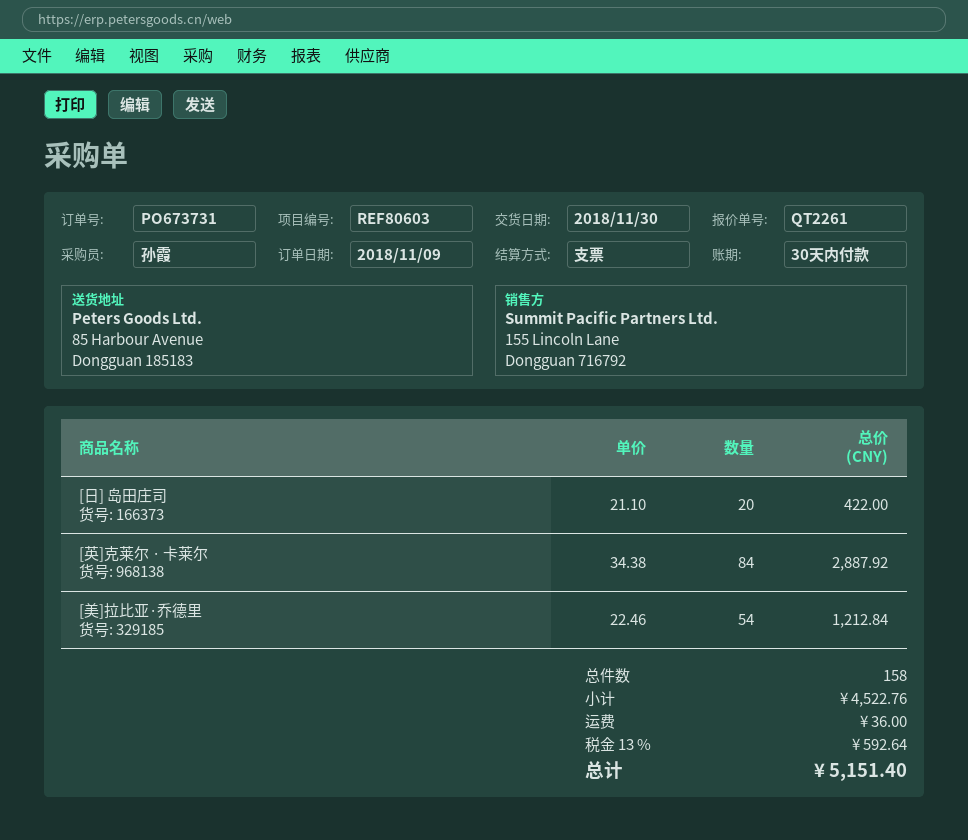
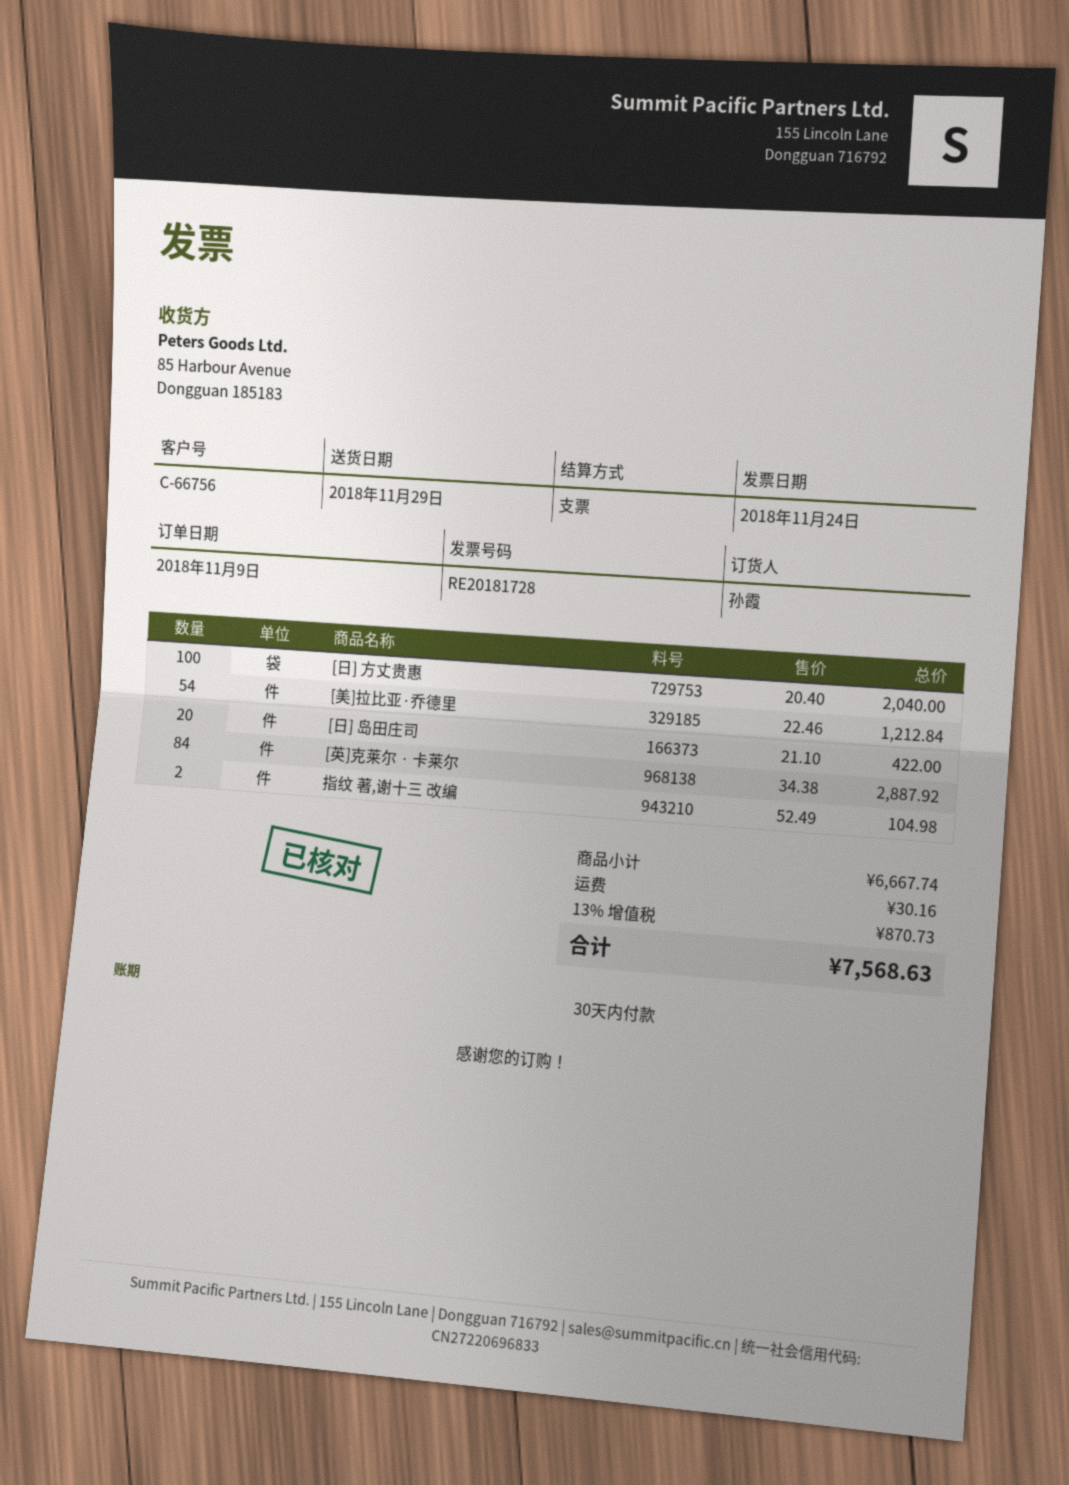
delivery date: 2018-11-30 -> 2018-11-29
[日] 方丈贵惠: none -> 100 x 20.40 = 2040.00
指纹 著,谢十三 改编: none -> 2 x 52.49 = 104.98
subtotal: 4522.76 -> 6667.74
shipping: 36.00 -> 30.16
tax: 13% = 592.64 -> 13% = 870.73
total: 5151.40 -> 7568.63

